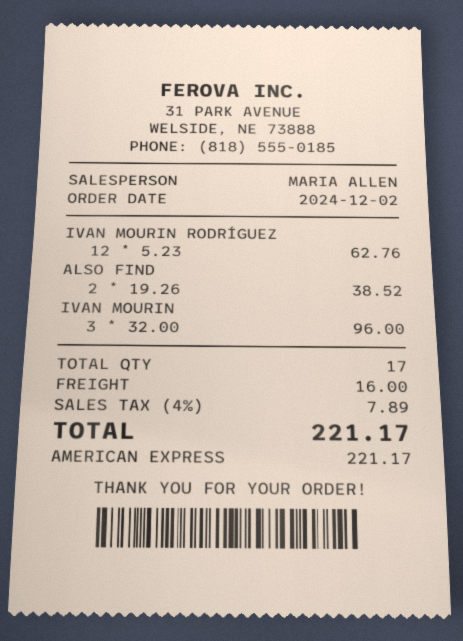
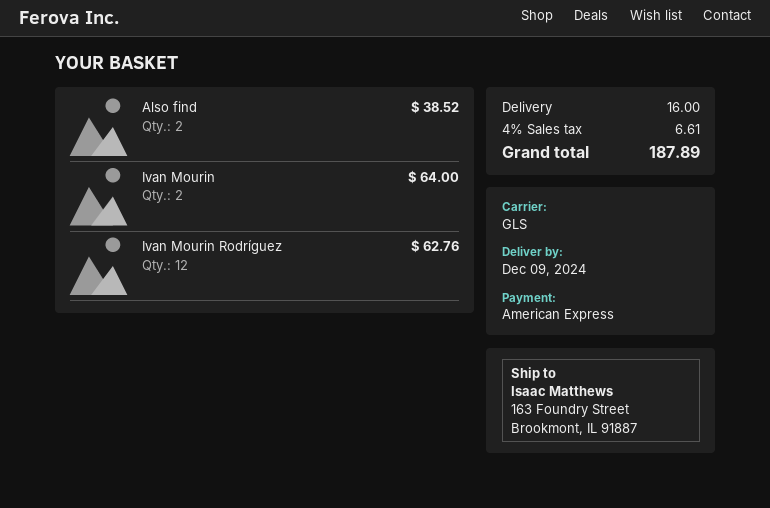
IVAN MOURIN: 3 for 96.00 -> 2 for 64.00
tax: 4% = 7.89 -> 4% = 6.61
total: 221.17 -> 187.89

